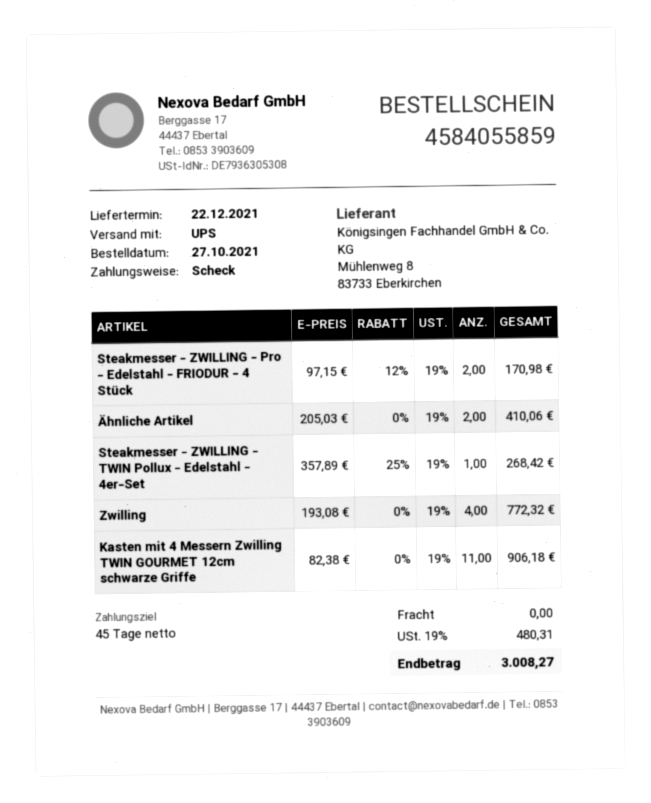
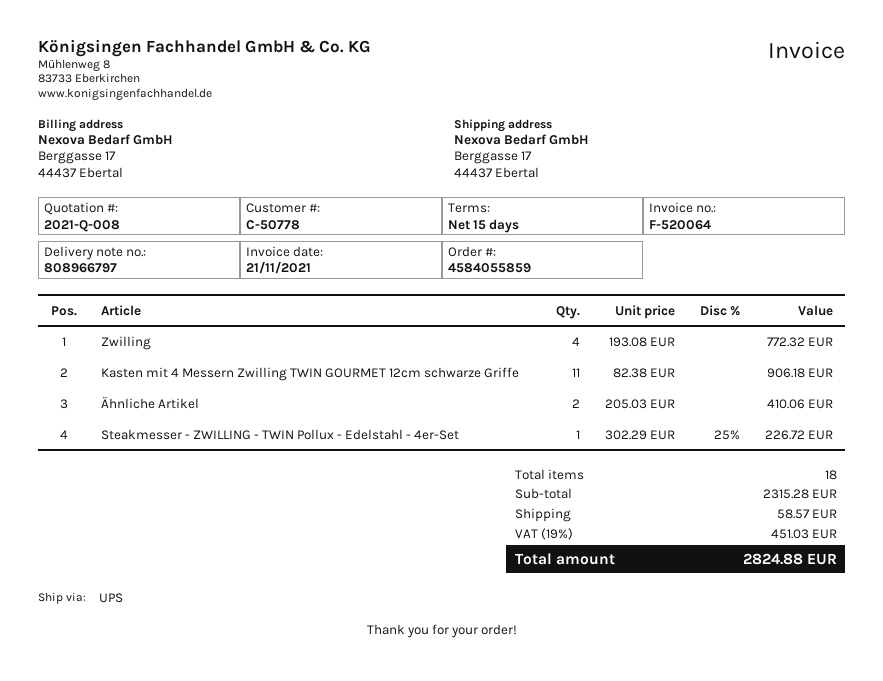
payment terms: 45 days -> 15 days
Steakmesser - ZWILLING - Pro - Edelstahl - FRIODUR - 4 Stück: 2 x 97.15 - 12% = 170.98 -> none
Steakmesser - ZWILLING - TWIN Pollux - Edelstahl - 4er-Set: 1 x 357.89 - 25% = 268.42 -> 1 x 302.29 - 25% = 226.72
shipping: 0.00 -> 58.57
tax: 19% = 480.31 -> 19% = 451.03
total: 3008.27 -> 2824.88

